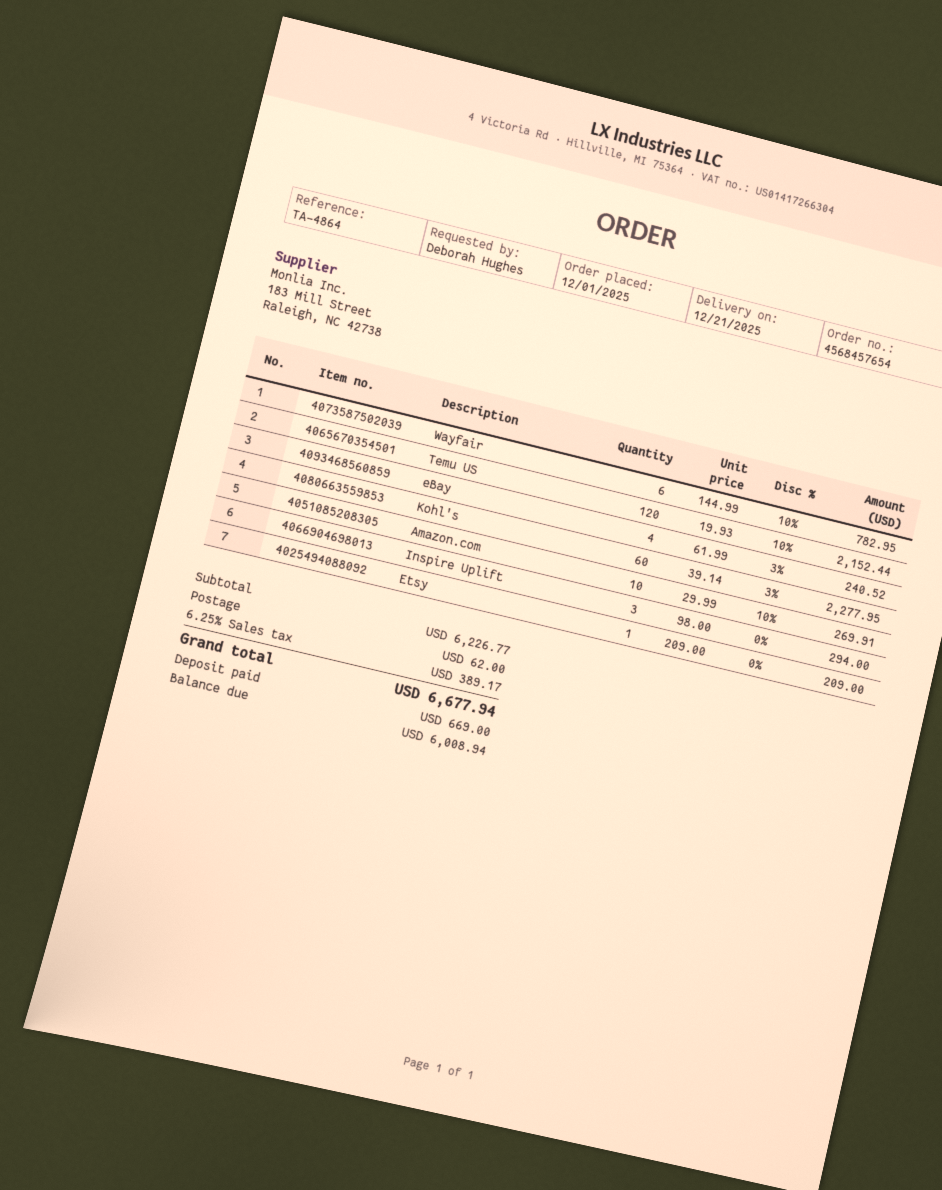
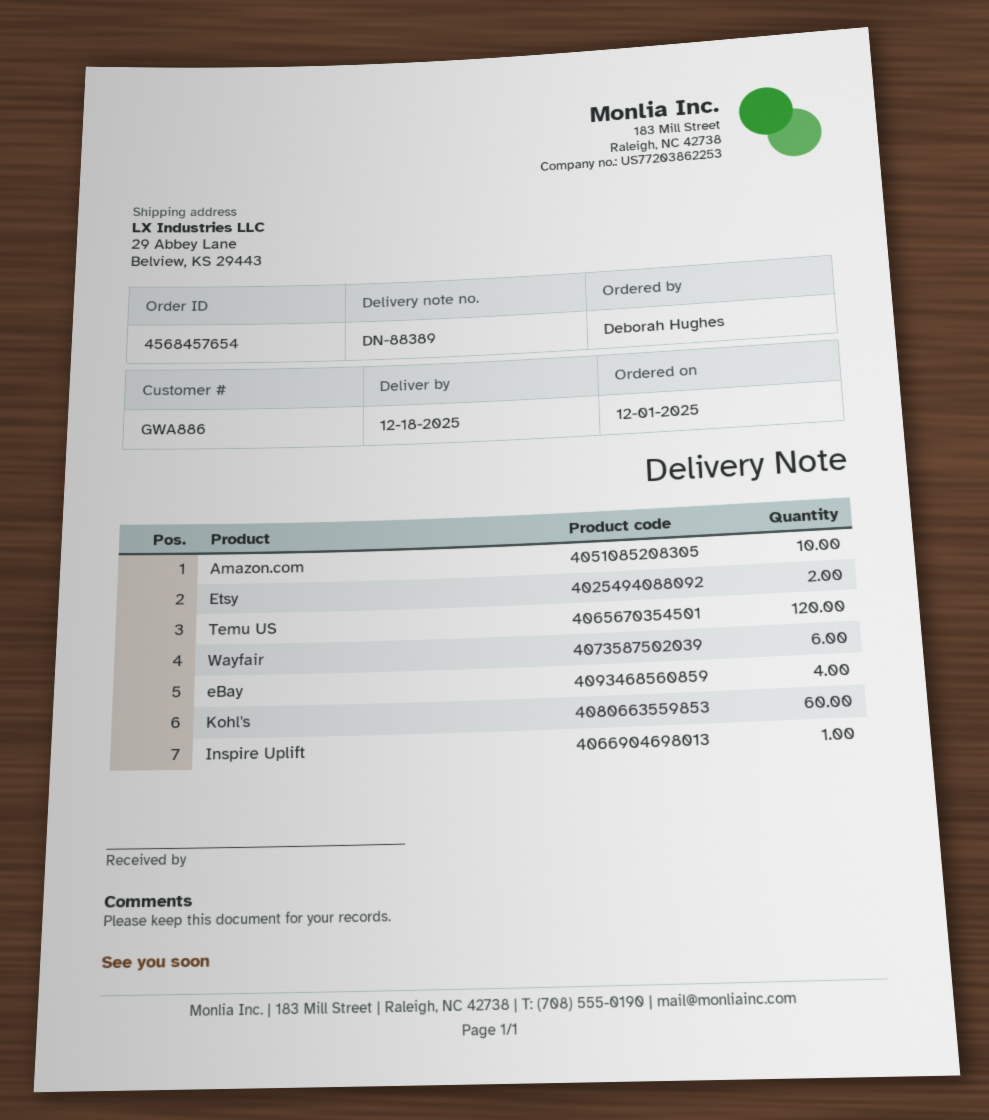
delivery date: 2025-12-21 -> 2025-12-18
Inspire Uplift: 3 -> 1
Etsy: 1 -> 2

